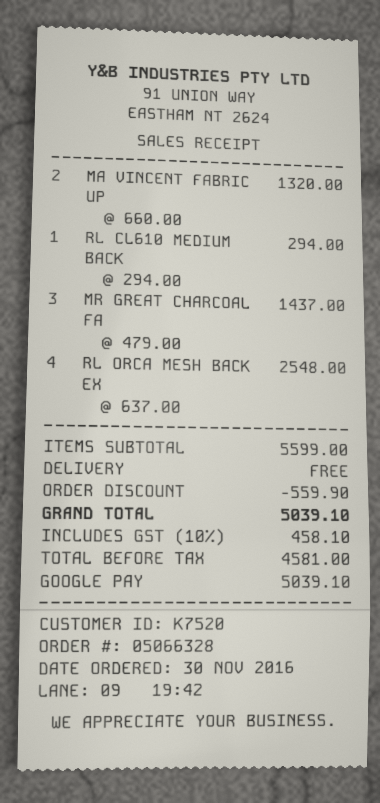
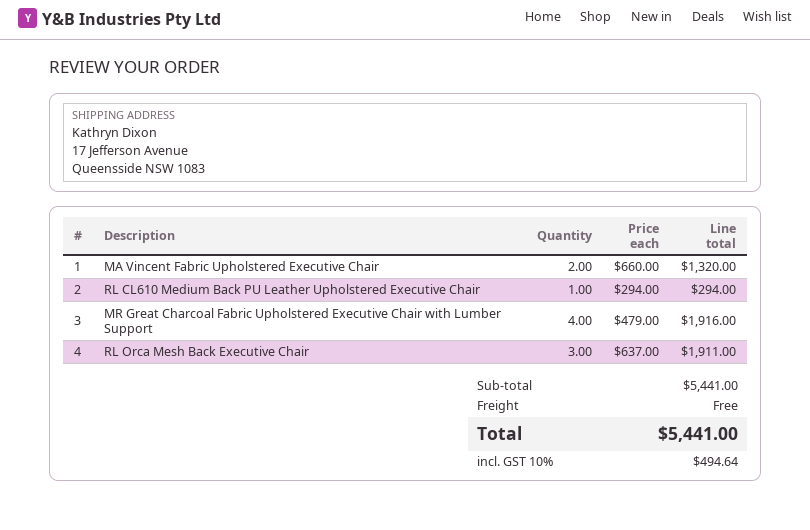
MR GREAT CHARCOAL FA: 3 x 479.00 = 1437.00 -> 4 x 479.00 = 1916.00
RL ORCA MESH BACK EX: 4 x 637.00 = 2548.00 -> 3 x 637.00 = 1911.00
subtotal: 5599.00 -> 5441.00
discount: 559.90 -> none
tax: 10% = 458.10 -> 10% = 494.64
total: 5039.10 -> 5441.00

